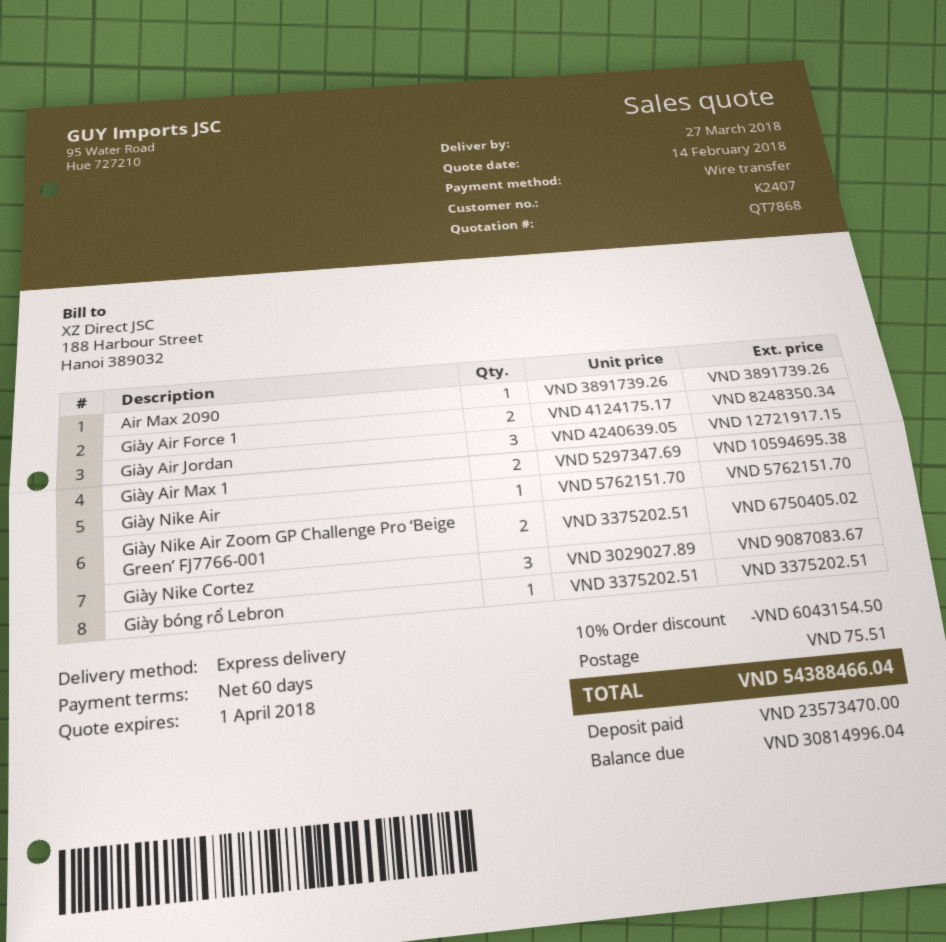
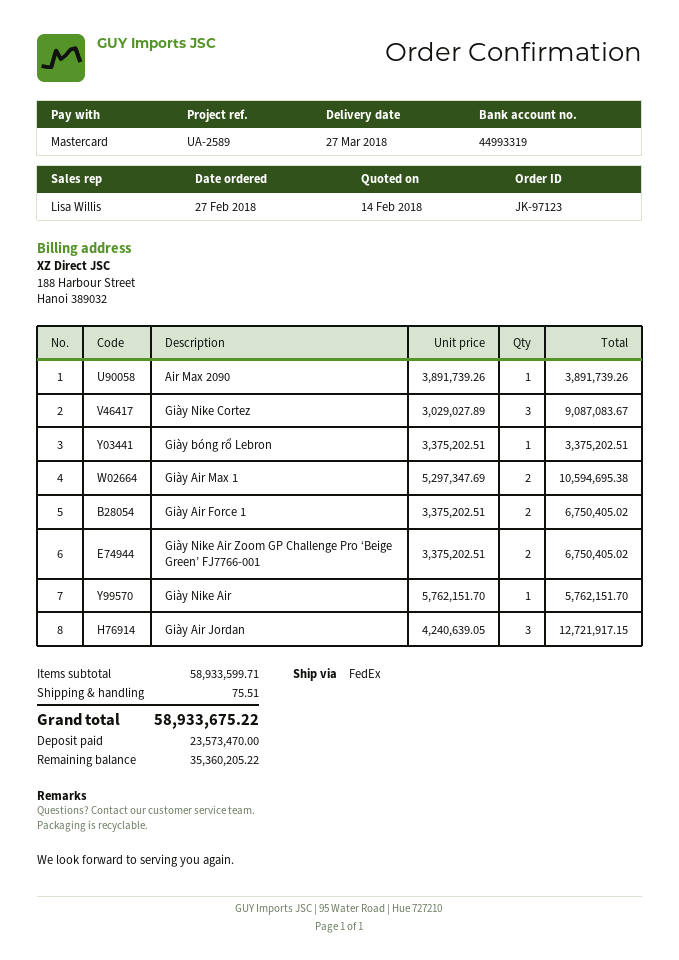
payment method: bank transfer -> Mastercard
shipping method: express -> FedEx
Giày Air Force 1: 2 x 4124175.17 = 8248350.34 -> 2 x 3375202.51 = 6750405.02
discount: 10% = 6043154.50 -> none
total: 54388466.04 -> 58933675.22
balance: 30814996.04 -> 35360205.22

